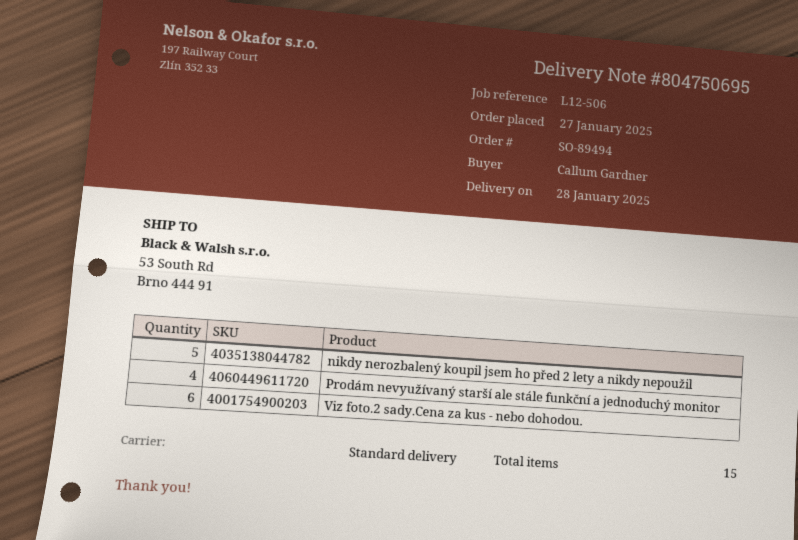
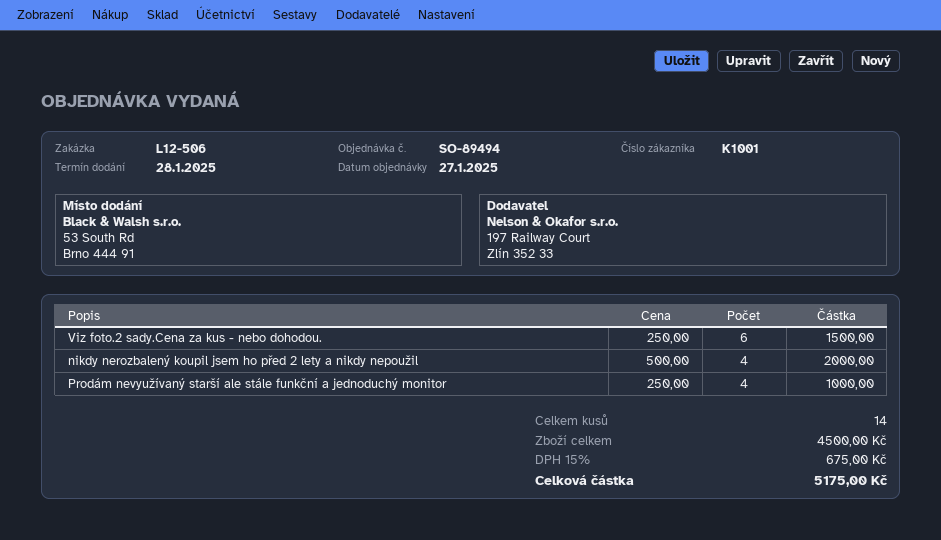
nikdy nerozbalený koupil jsem ho před 2 lety a nikdy nepoužil: 5 -> 4
total quantity: 15 -> 14

